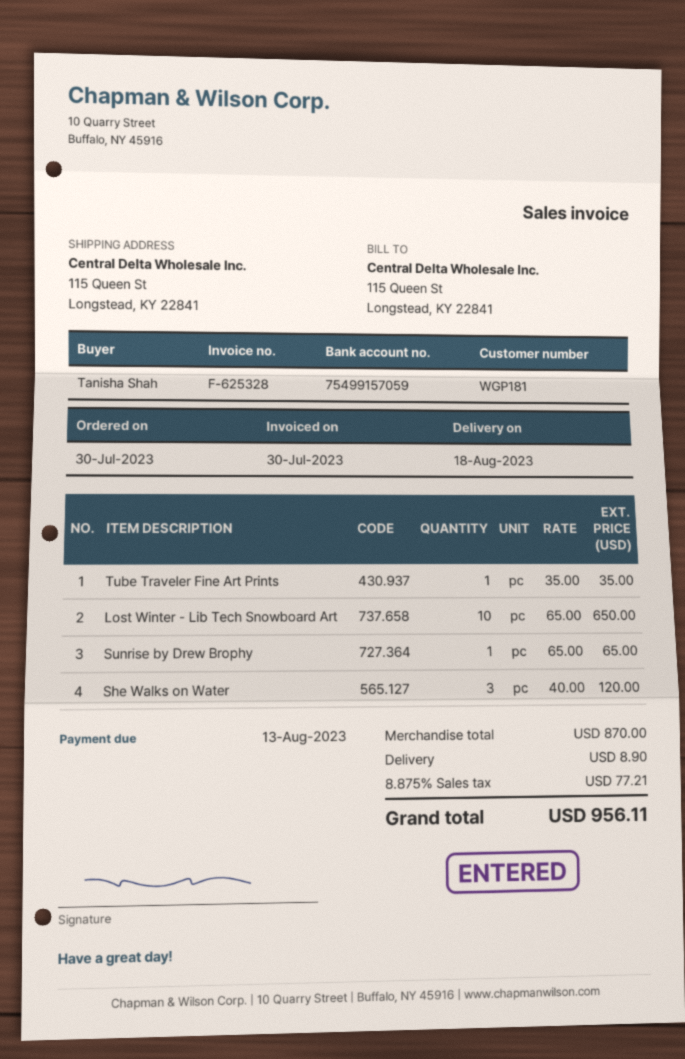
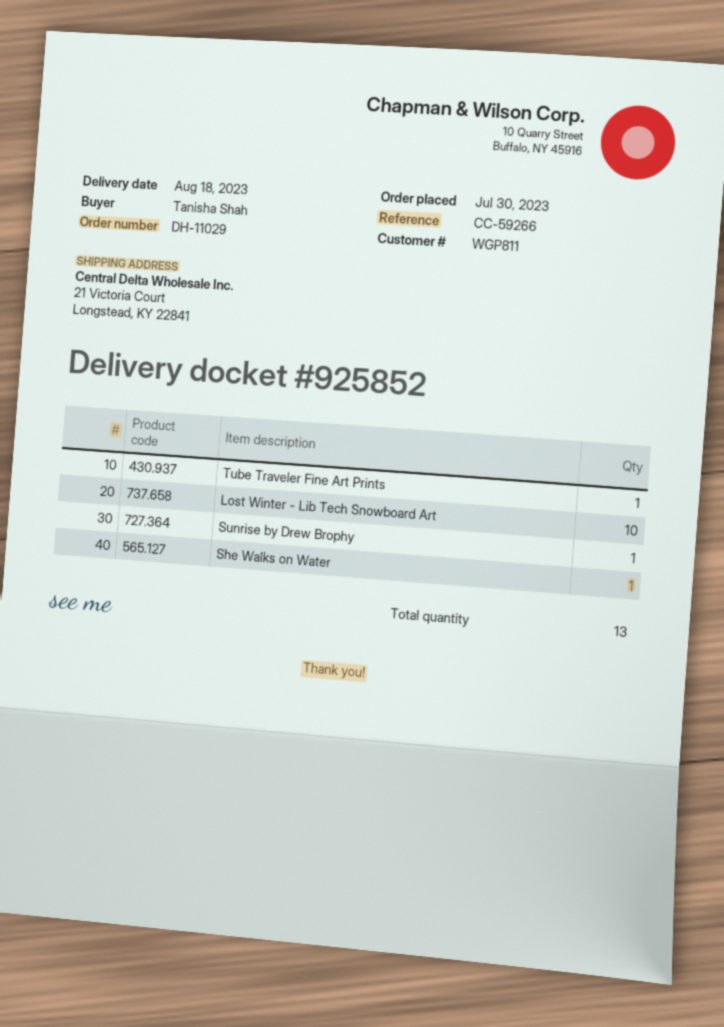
customer number: WGP181 -> WGP811
ship to: 115 Queen St, Longstead, KY 22841 -> 21 Victoria Court, Longstead, KY 22841
She Walks on Water: 3 -> 1

